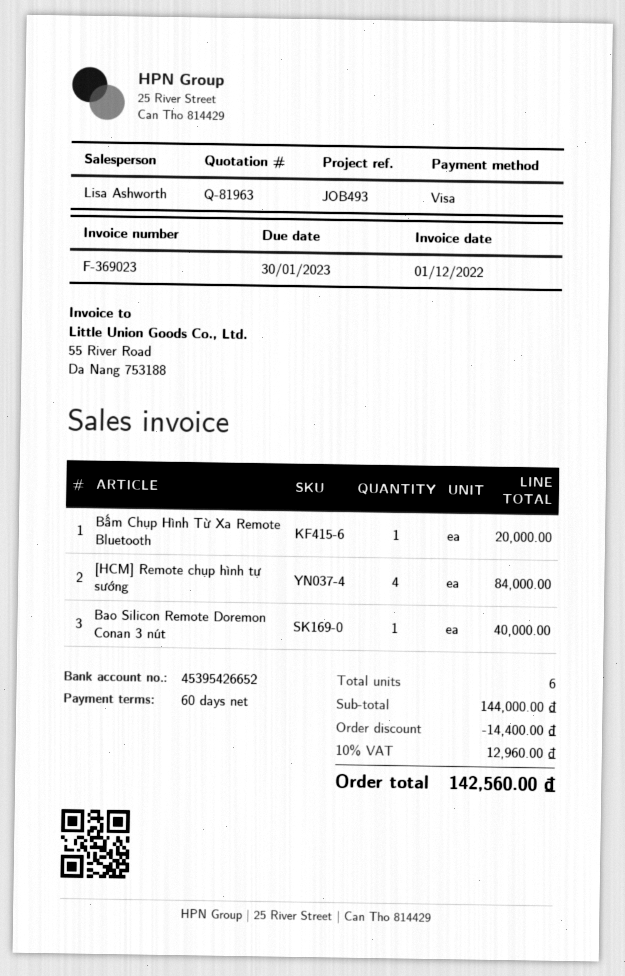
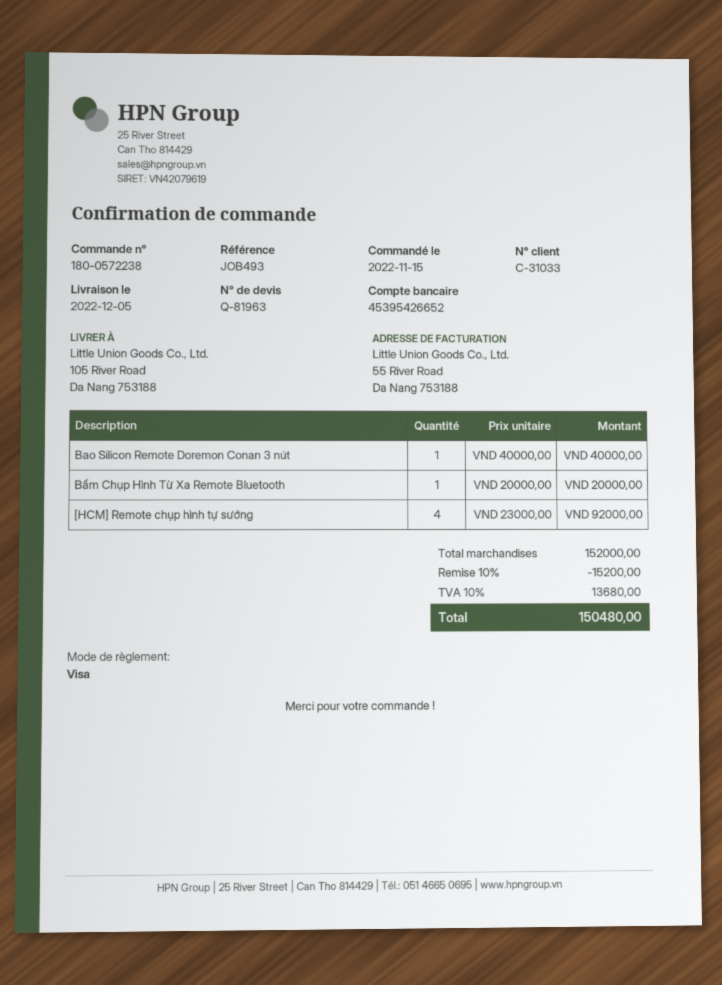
[HCM] Remote chụp hình tự sướng: 4 for 84000.00 -> 4 for 92000.00
subtotal: 144000.00 -> 152000.00
discount: 14400.00 -> 15200.00
tax: 10% = 12960.00 -> 10% = 13680.00
total: 142560.00 -> 150480.00

